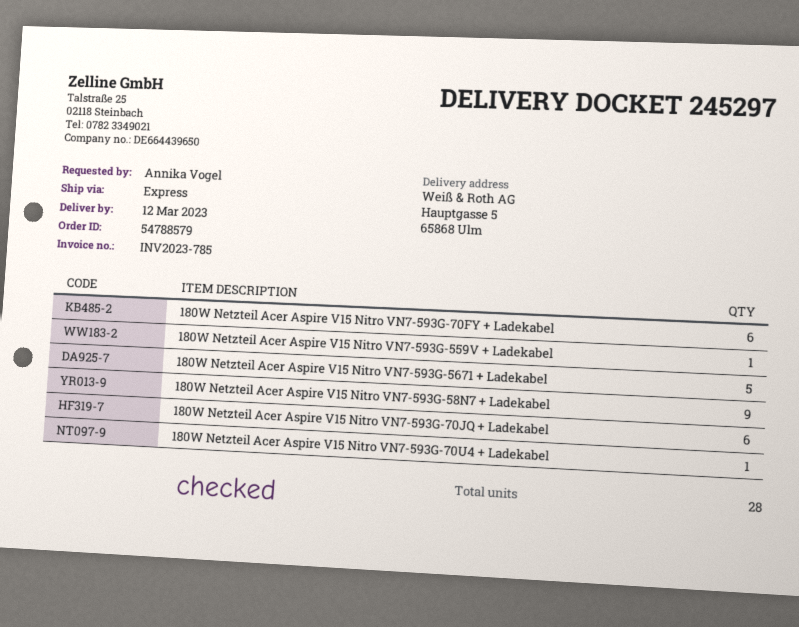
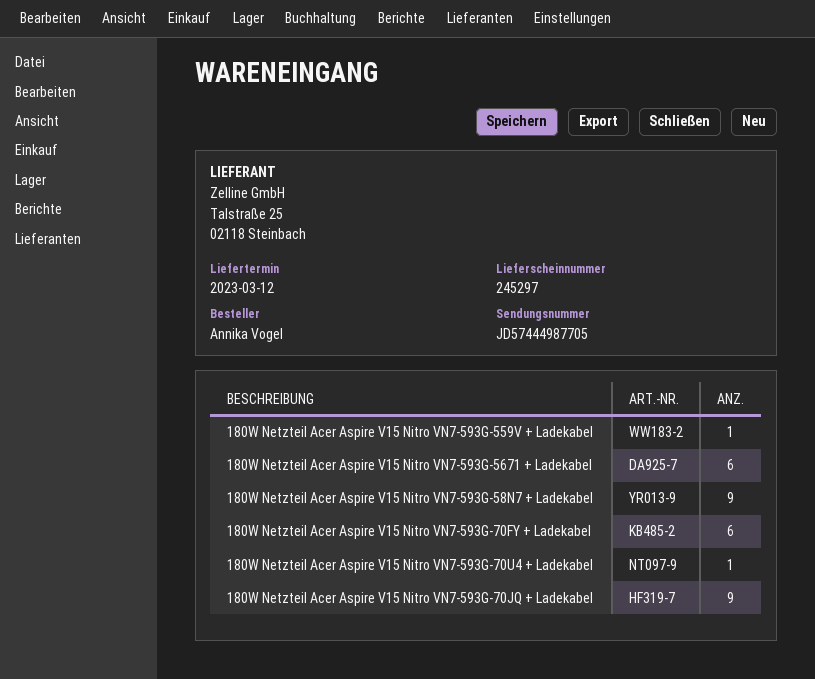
180W Netzteil Acer Aspire V15 Nitro VN7-593G-5671 + Ladekabel: 5 -> 6
180W Netzteil Acer Aspire V15 Nitro VN7-593G-70JQ + Ladekabel: 6 -> 9

